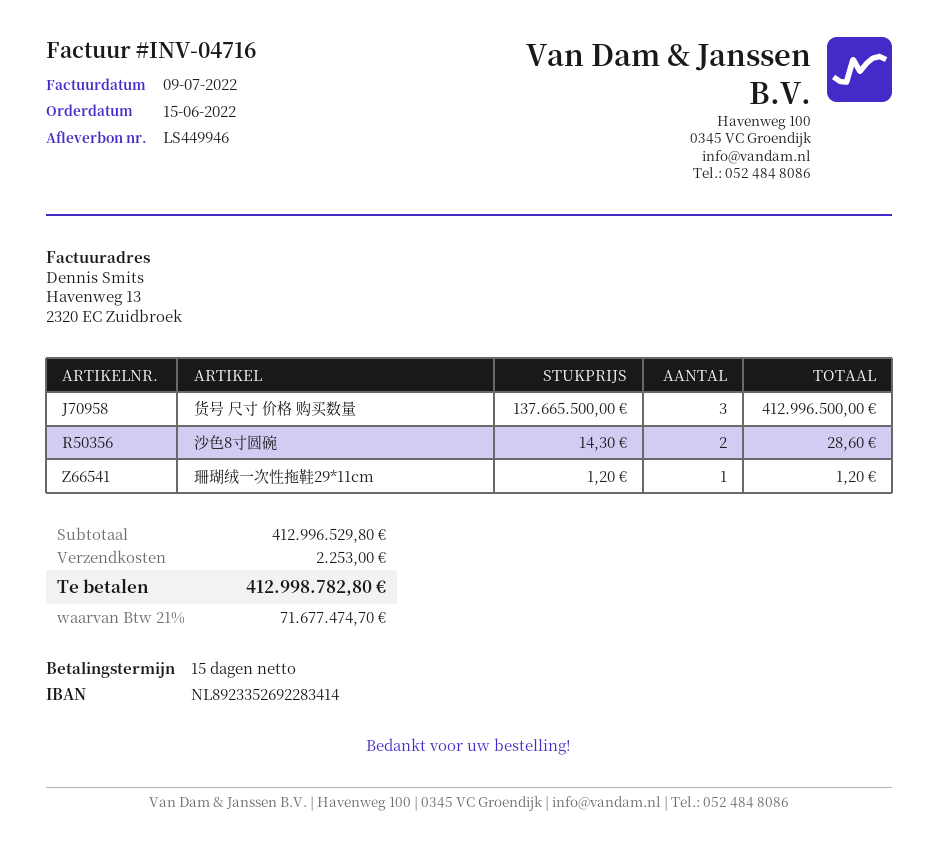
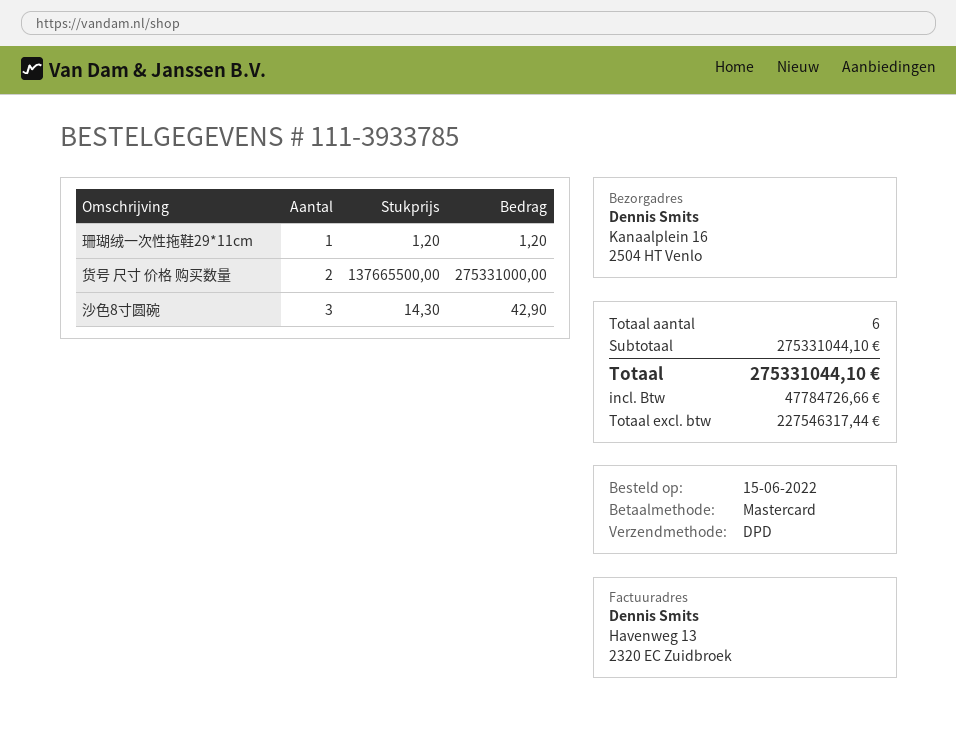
货号 尺寸 价格 购买数量: 3 x 137665500.00 = 412996500.00 -> 2 x 137665500.00 = 275331000.00
沙色8寸圆碗: 2 x 14.30 = 28.60 -> 3 x 14.30 = 42.90
subtotal: 412996529.80 -> 275331044.10
shipping: 2253.00 -> none
tax: 71677474.70 -> 47784726.66
total: 412998782.80 -> 275331044.10

